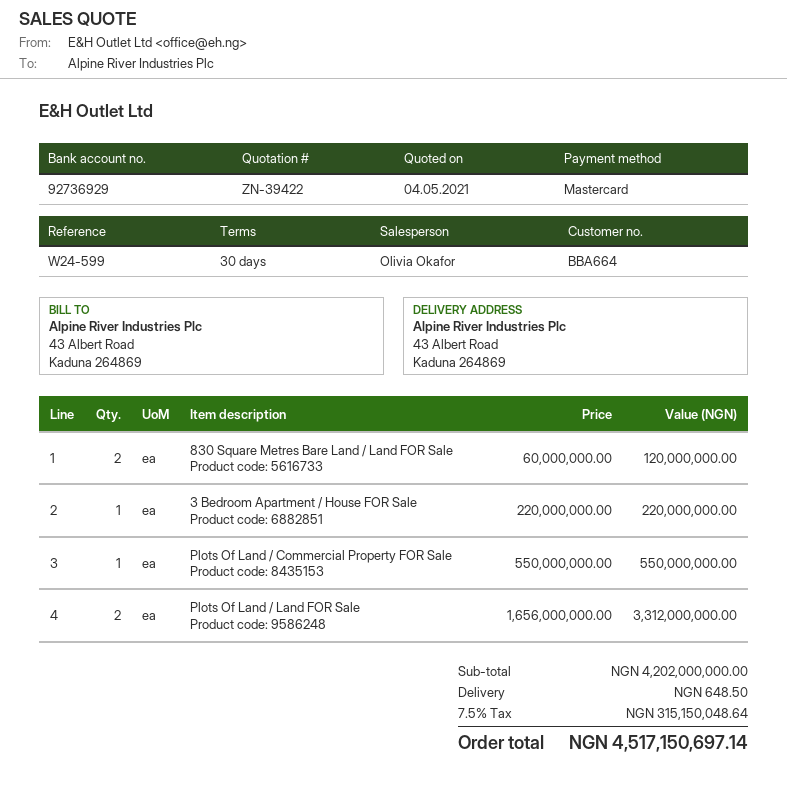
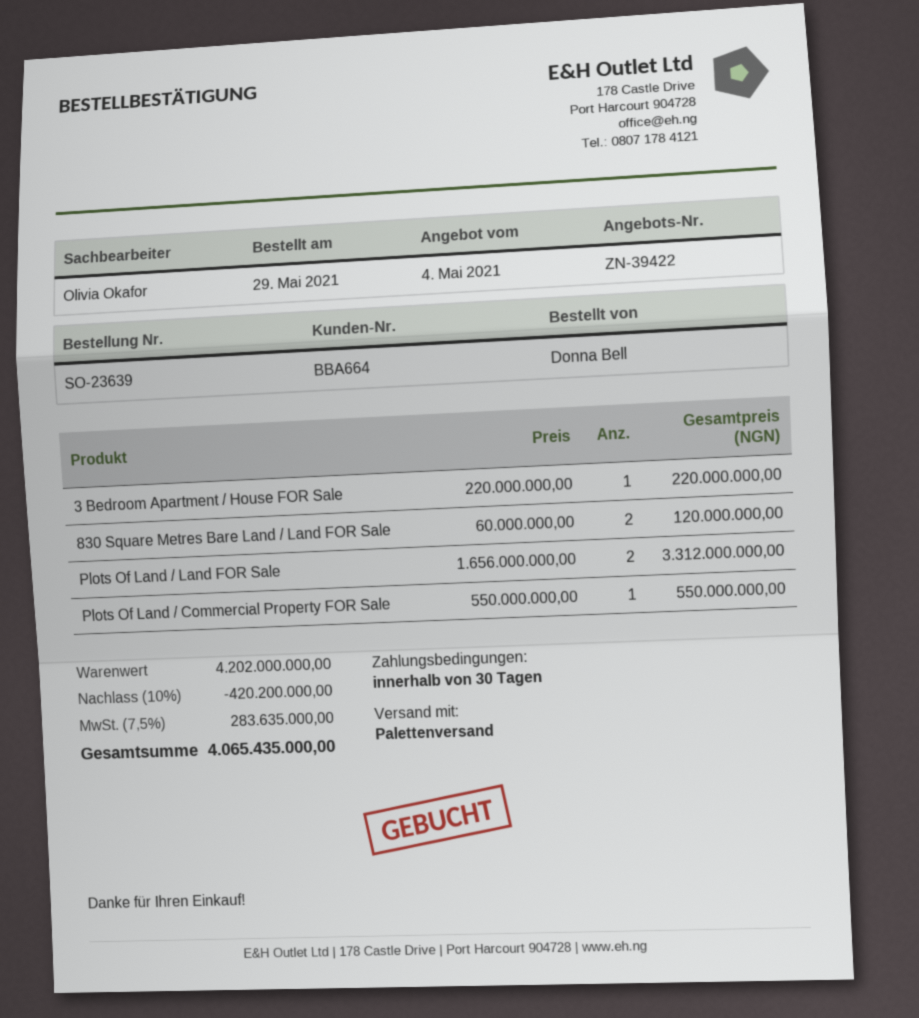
discount: none -> 10% = 420200000.00
shipping: 648.50 -> none
tax: 7.5% = 315150048.64 -> 7.5% = 283635000.00
total: 4517150697.14 -> 4065435000.00

